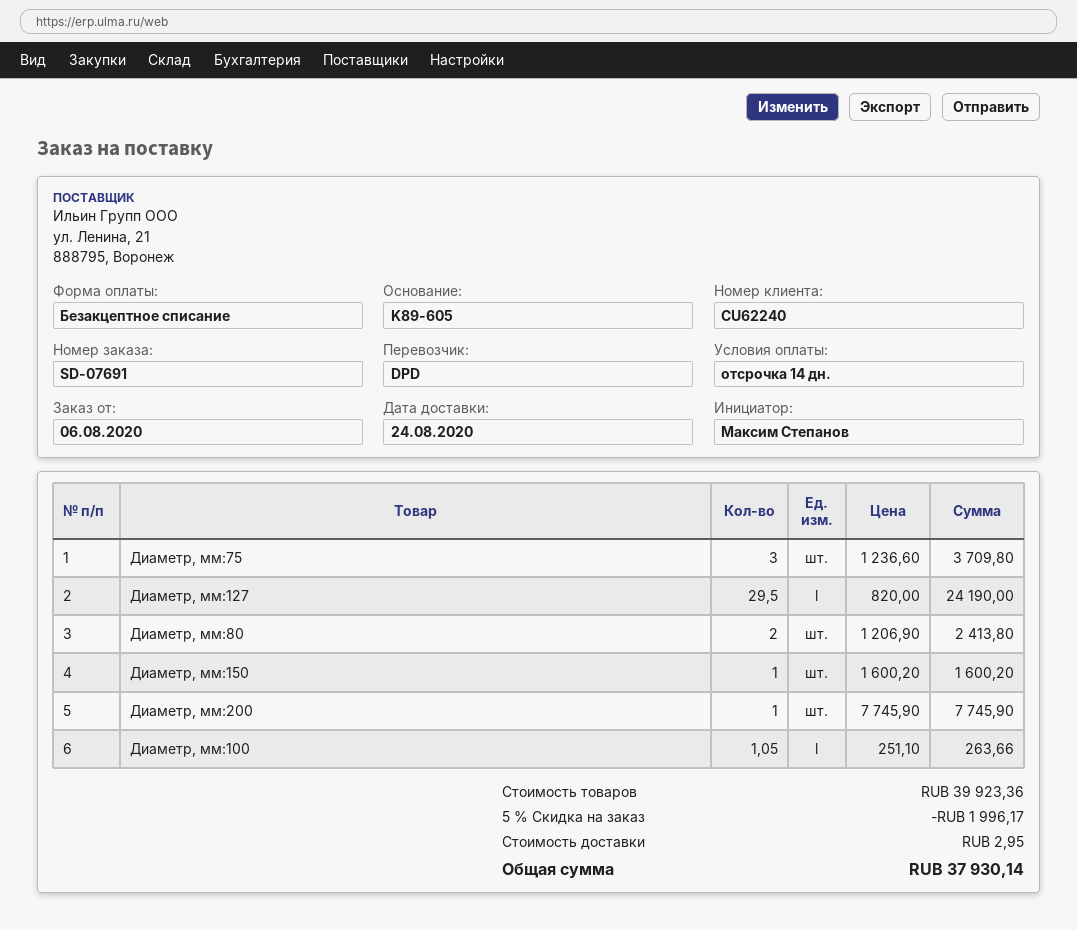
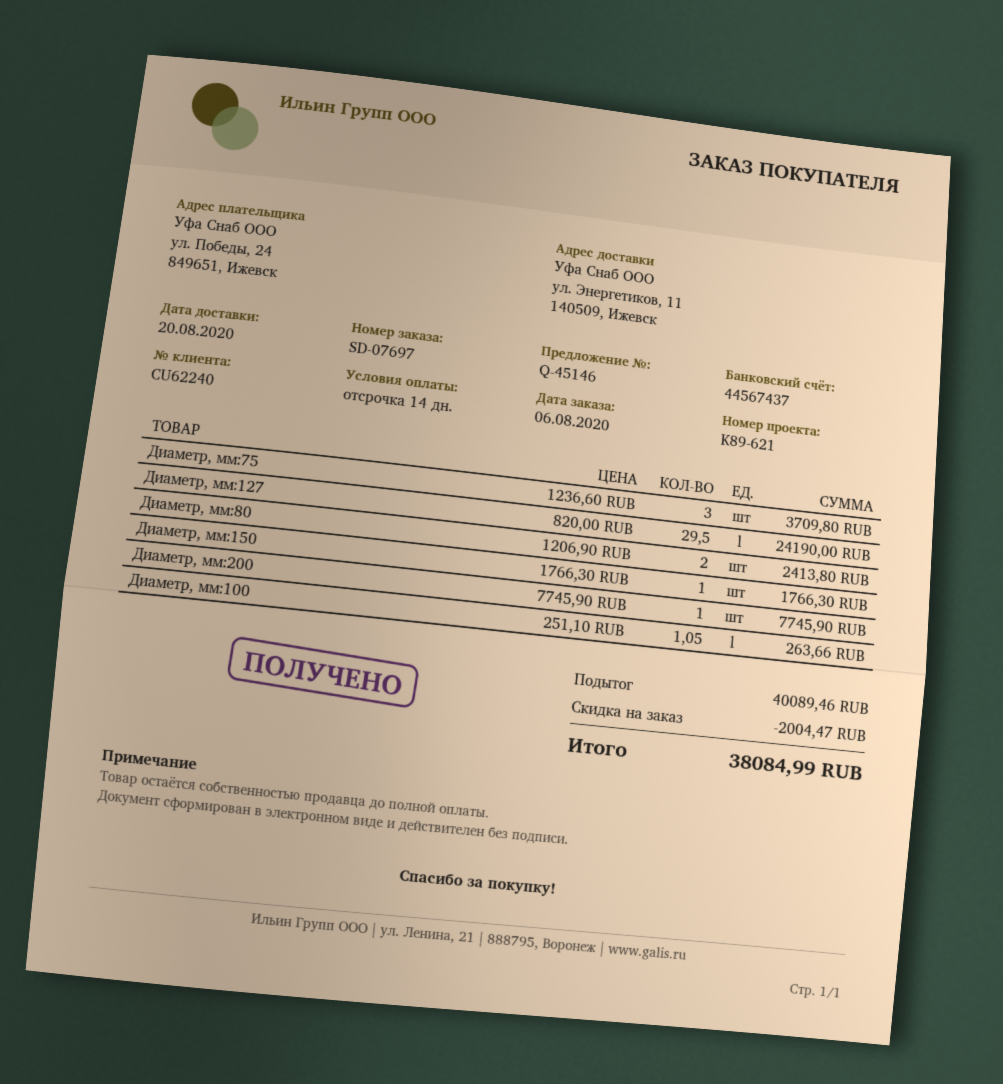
order number: SD-07691 -> SD-07697
delivery date: 2020-08-24 -> 2020-08-20
reference: K89-605 -> K89-621
Диаметр, мм:150: 1 x 1600.20 = 1600.20 -> 1 x 1766.30 = 1766.30
subtotal: 39923.36 -> 40089.46
discount: 1996.17 -> 2004.47
shipping: 2.95 -> none
total: 37930.14 -> 38084.99

